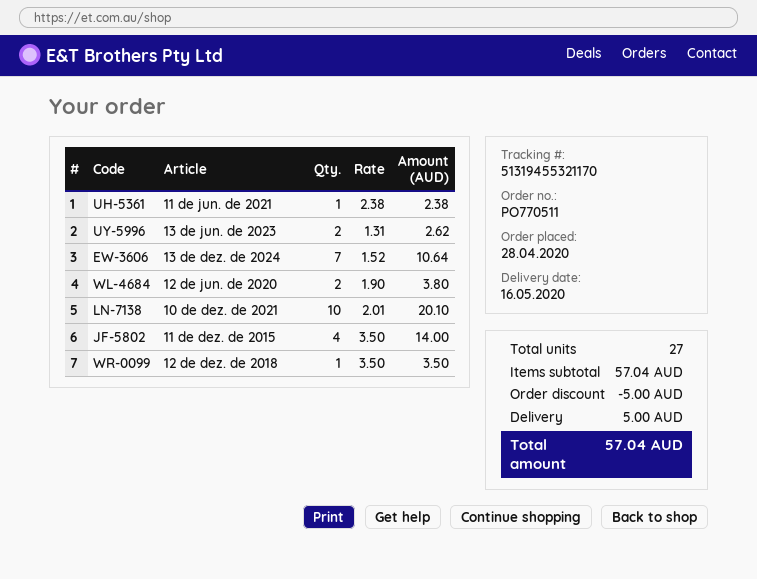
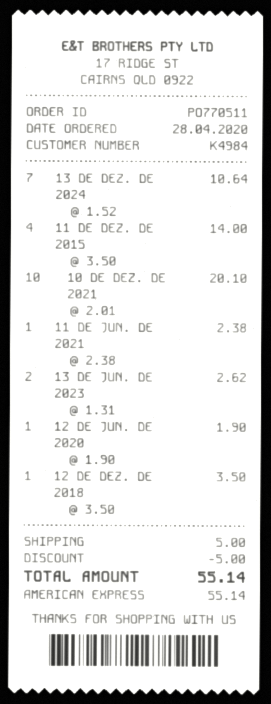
12 de jun. de 2020: 2 x 1.90 = 3.80 -> 1 x 1.90 = 1.90
total: 57.04 -> 55.14

